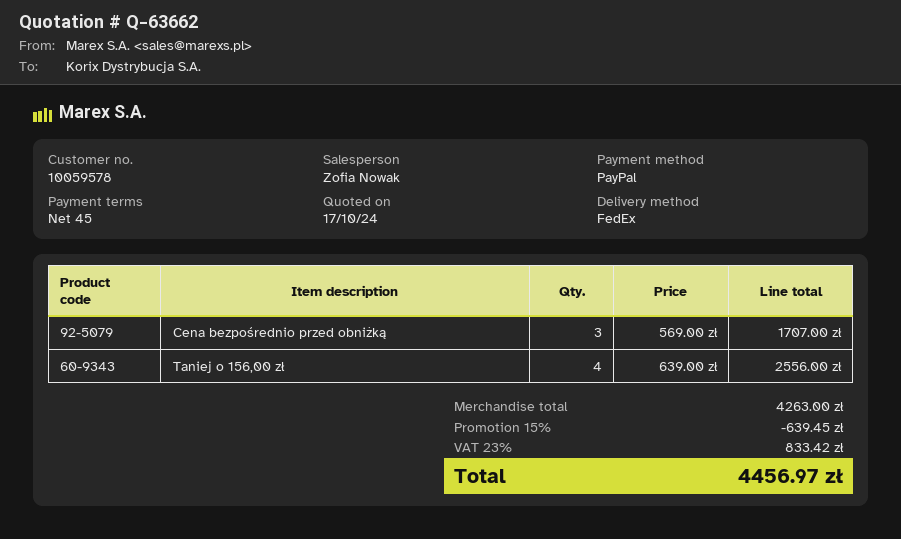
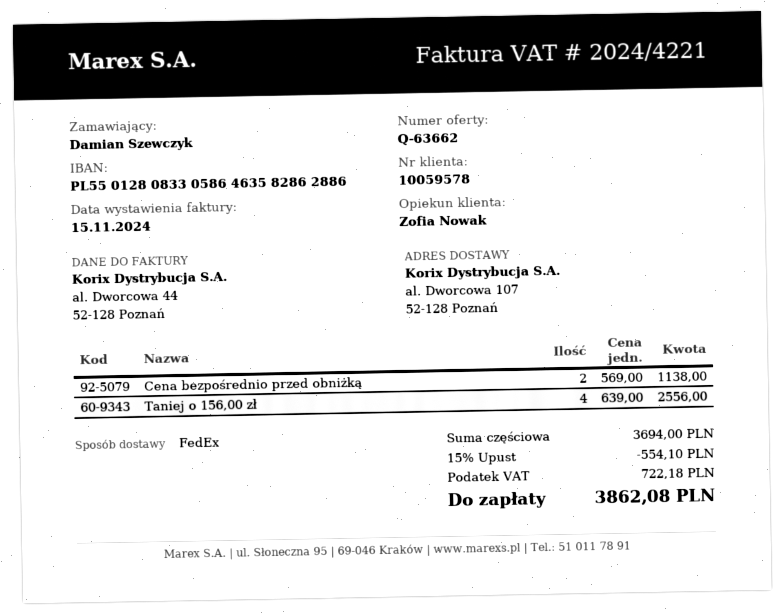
Cena bezpośrednio przed obniżką: 3 x 569.00 = 1707.00 -> 2 x 569.00 = 1138.00
subtotal: 4263.00 -> 3694.00
discount: 15% = 639.45 -> 15% = 554.10
tax: 833.42 -> 722.18
total: 4456.97 -> 3862.08

